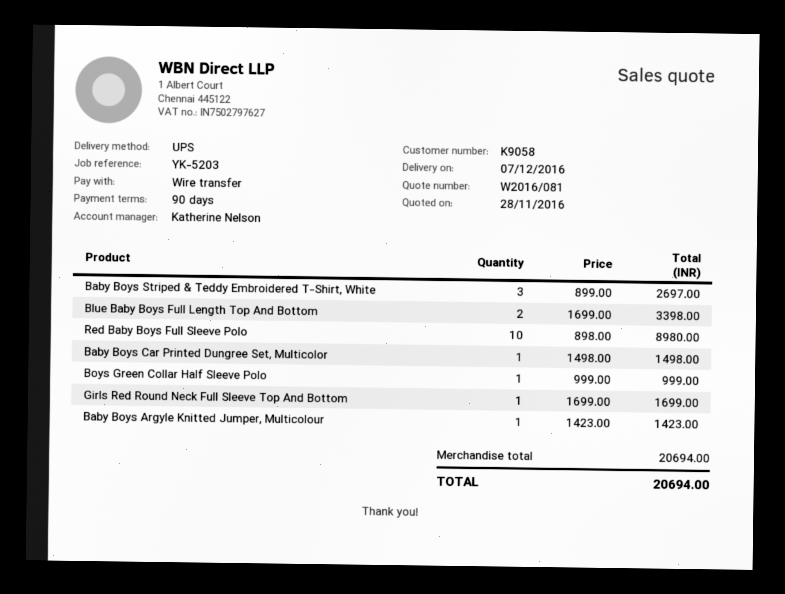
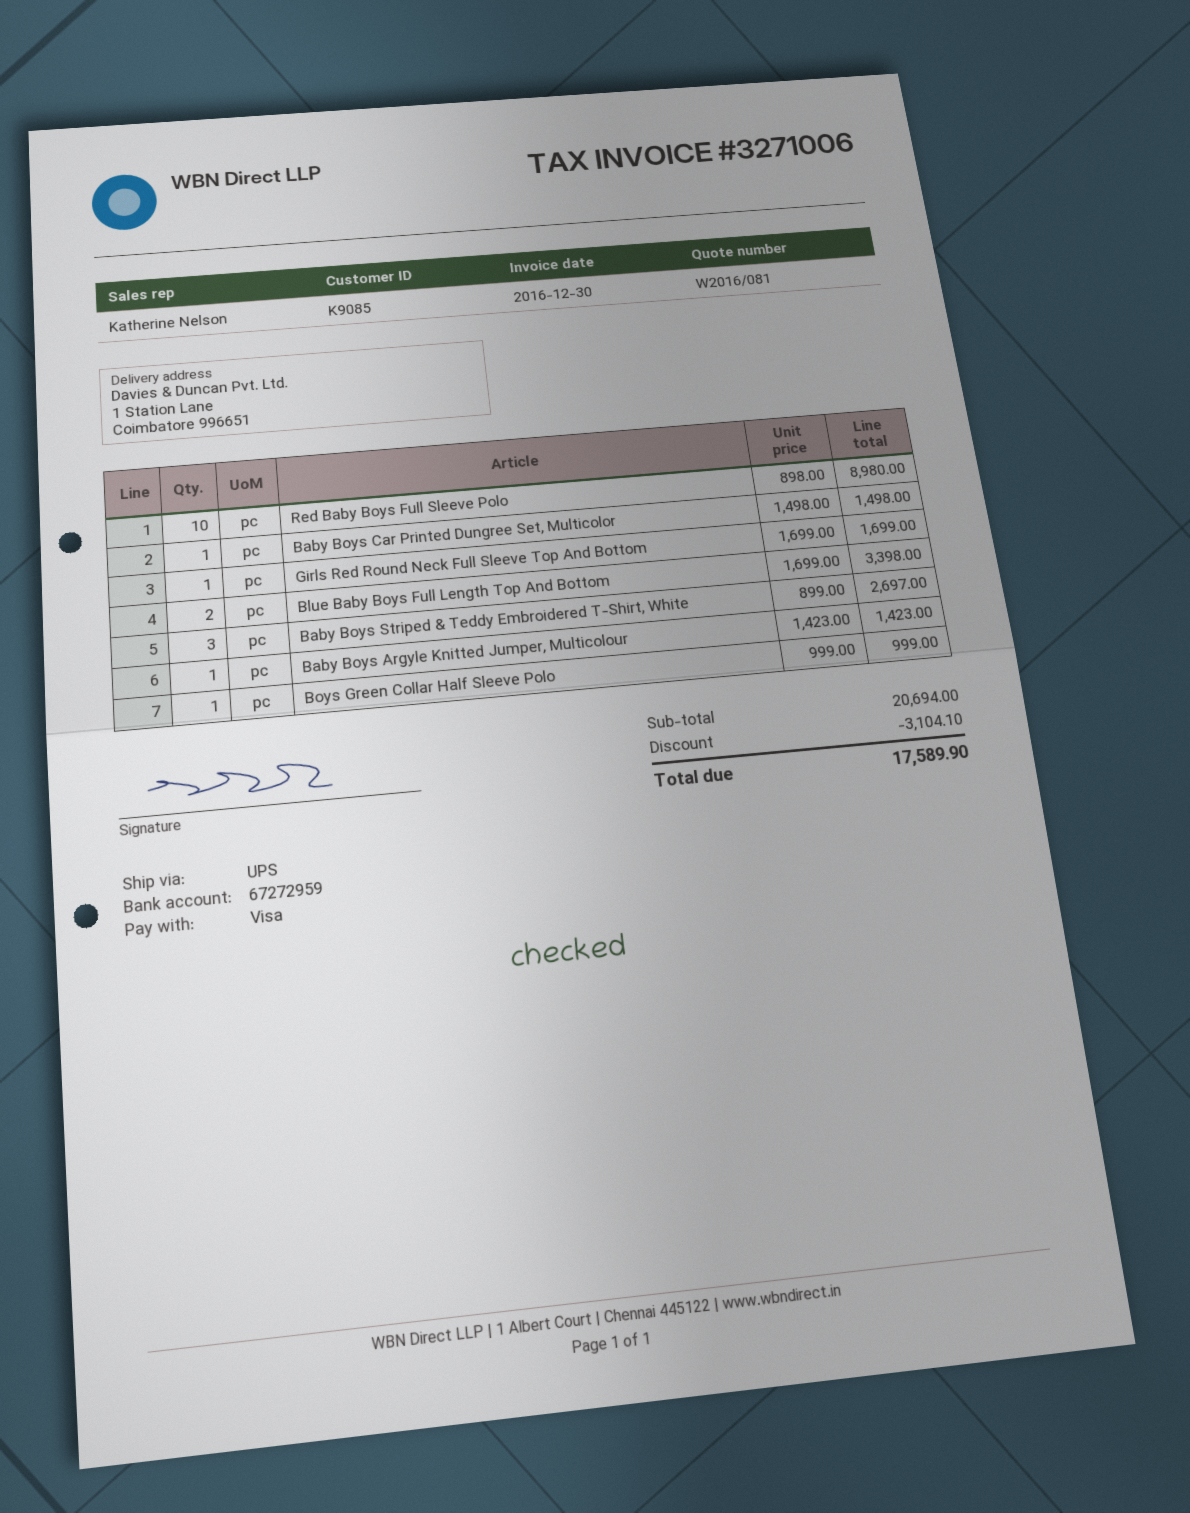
customer number: K9058 -> K9085
payment method: bank transfer -> Visa
discount: none -> 3104.10
total: 20694.00 -> 17589.90

